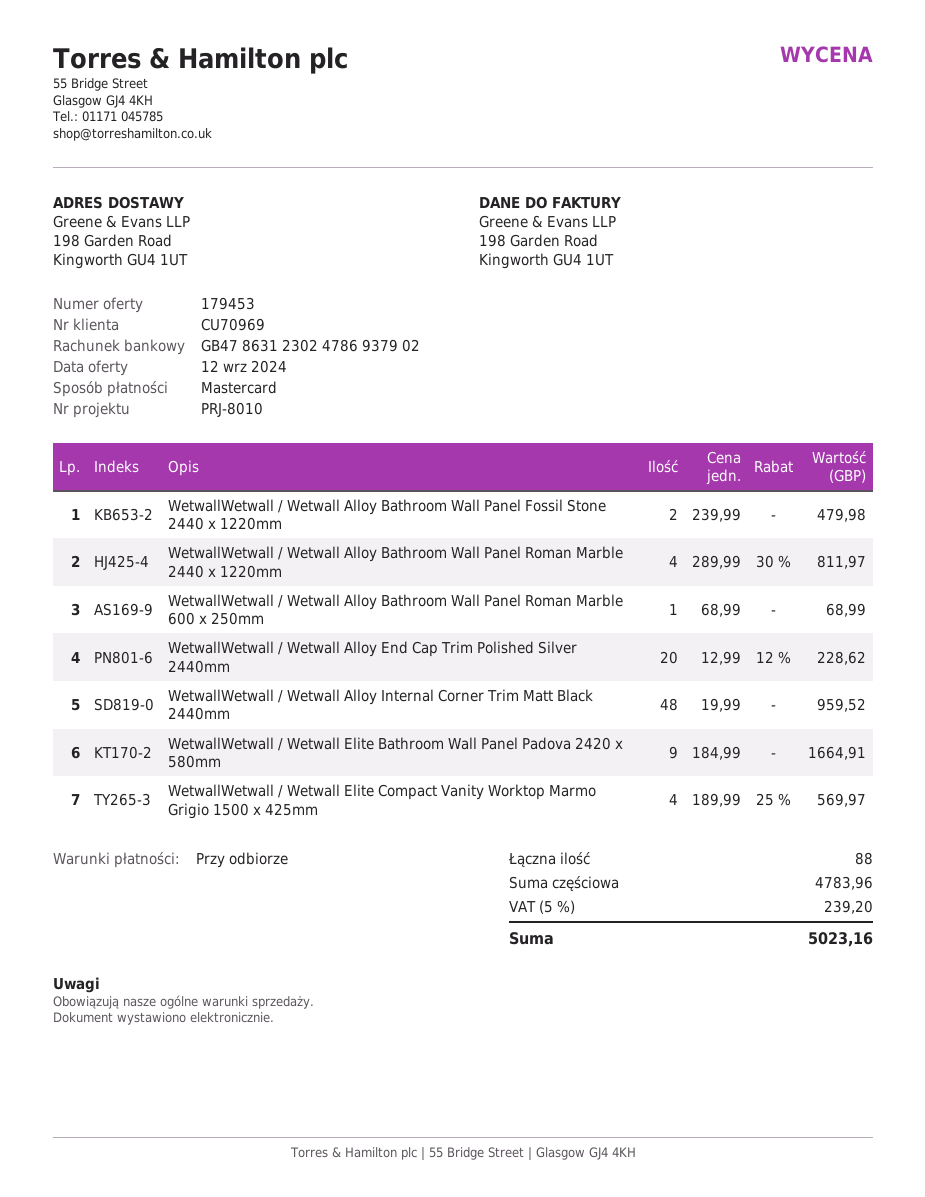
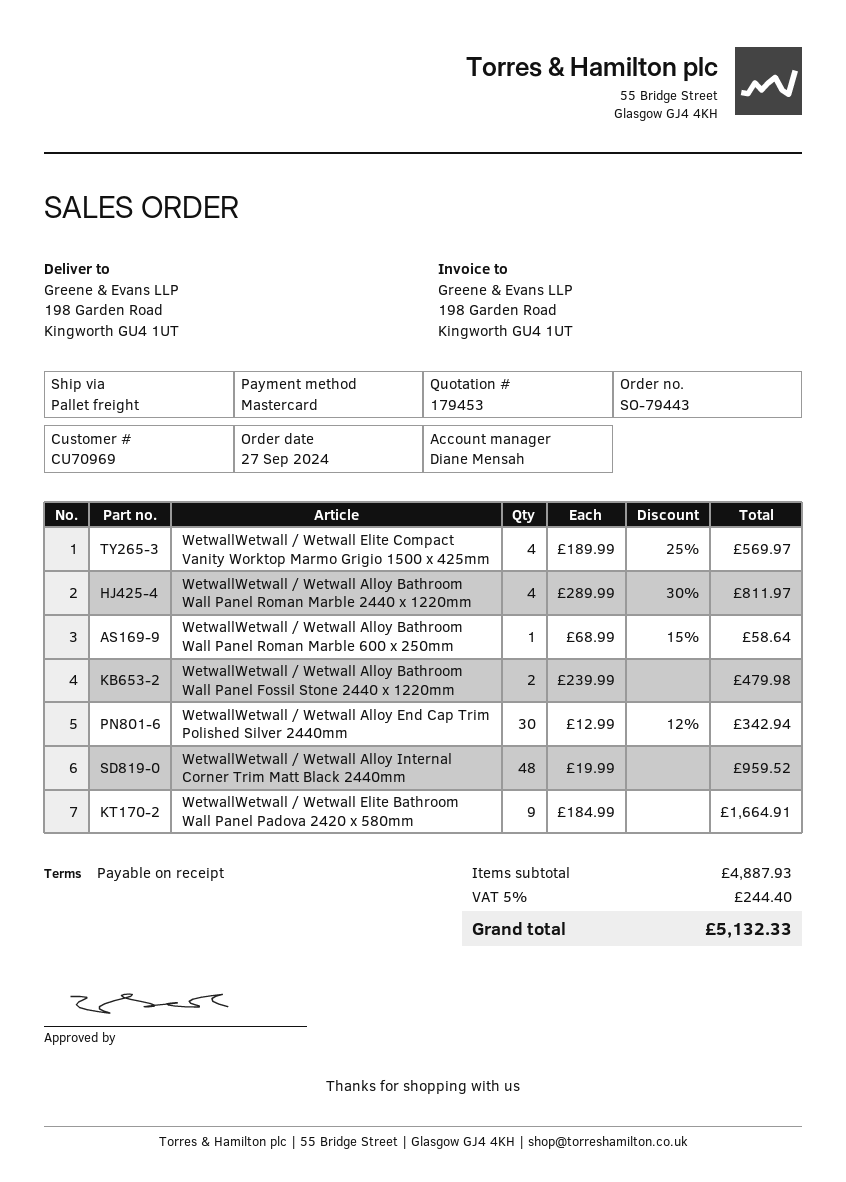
WetwallWetwall / Wetwall Alloy Bathroom Wall Panel Roman Marble 600 x 250mm: 1 x 68.99 = 68.99 -> 1 x 68.99 - 15% = 58.64
WetwallWetwall / Wetwall Alloy End Cap Trim Polished Silver 2440mm: 20 x 12.99 - 12% = 228.62 -> 30 x 12.99 - 12% = 342.94
subtotal: 4783.96 -> 4887.93
tax: 5% = 239.20 -> 5% = 244.40
total: 5023.16 -> 5132.33

